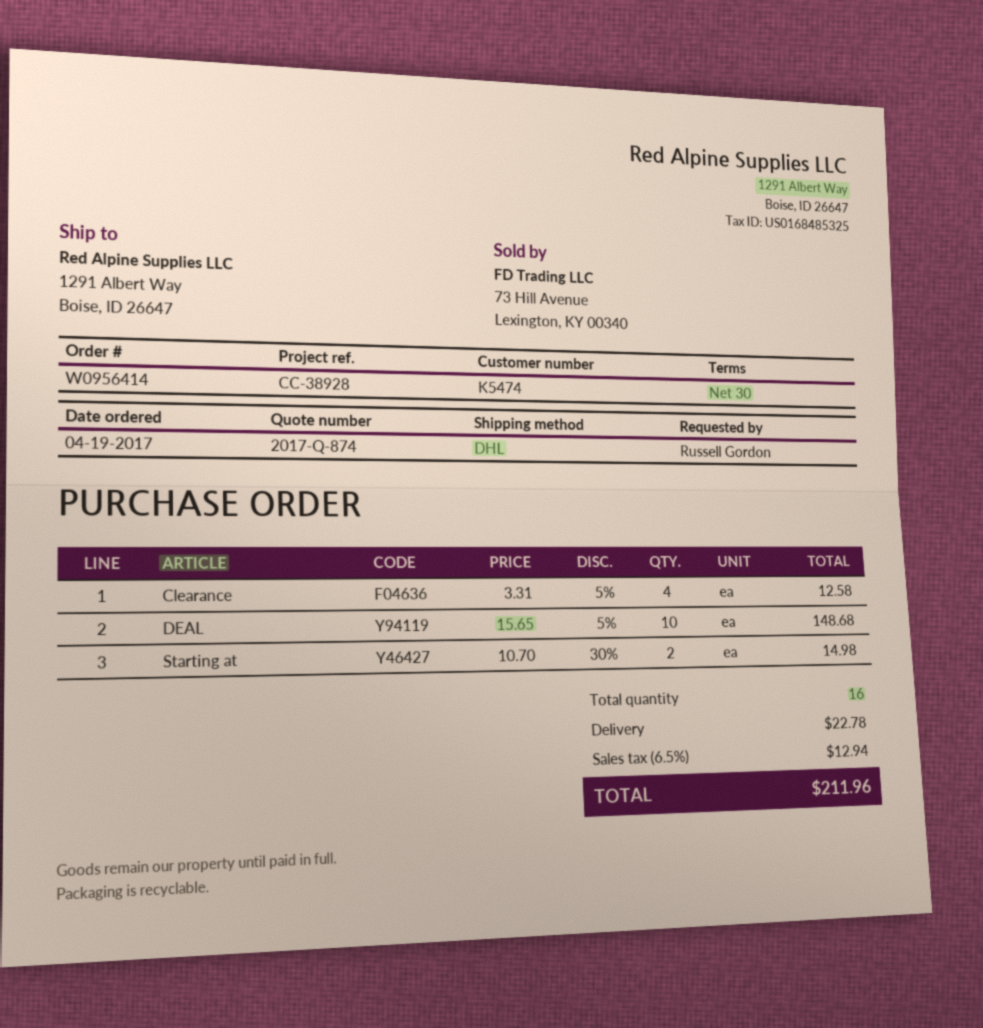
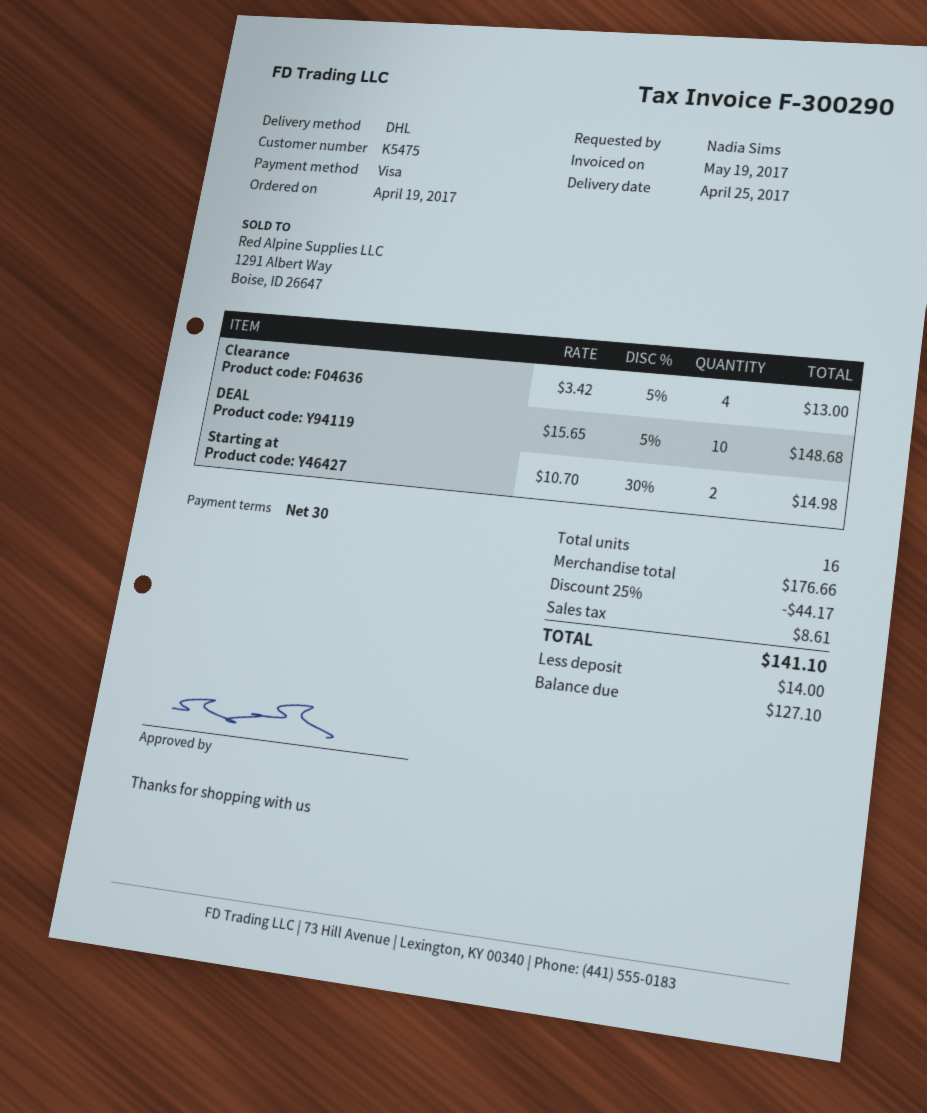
customer number: K5474 -> K5475
ordered by: Russell Gordon -> Nadia Sims
Clearance: 4 x 3.31 - 5% = 12.58 -> 4 x 3.42 - 5% = 13.00
discount: none -> 25% = 44.17
shipping: 22.78 -> none
tax: 12.94 -> 8.61
total: 211.96 -> 141.10

